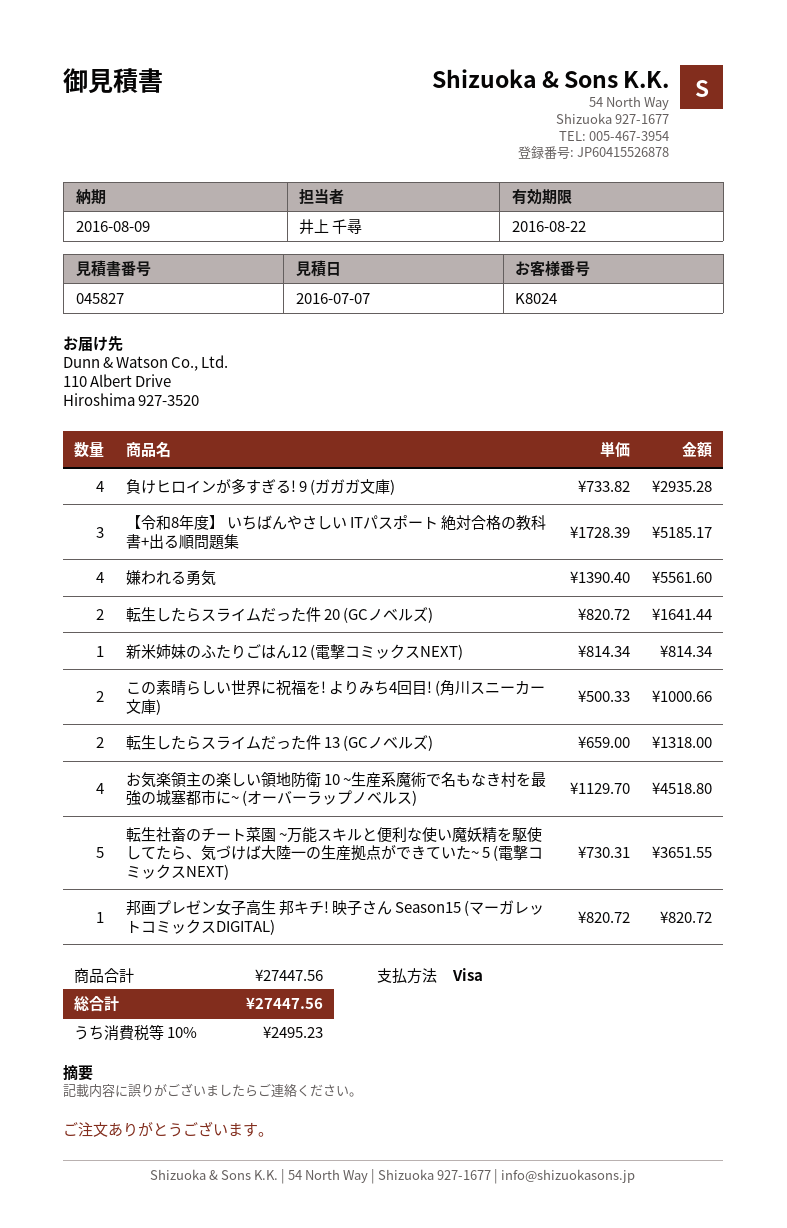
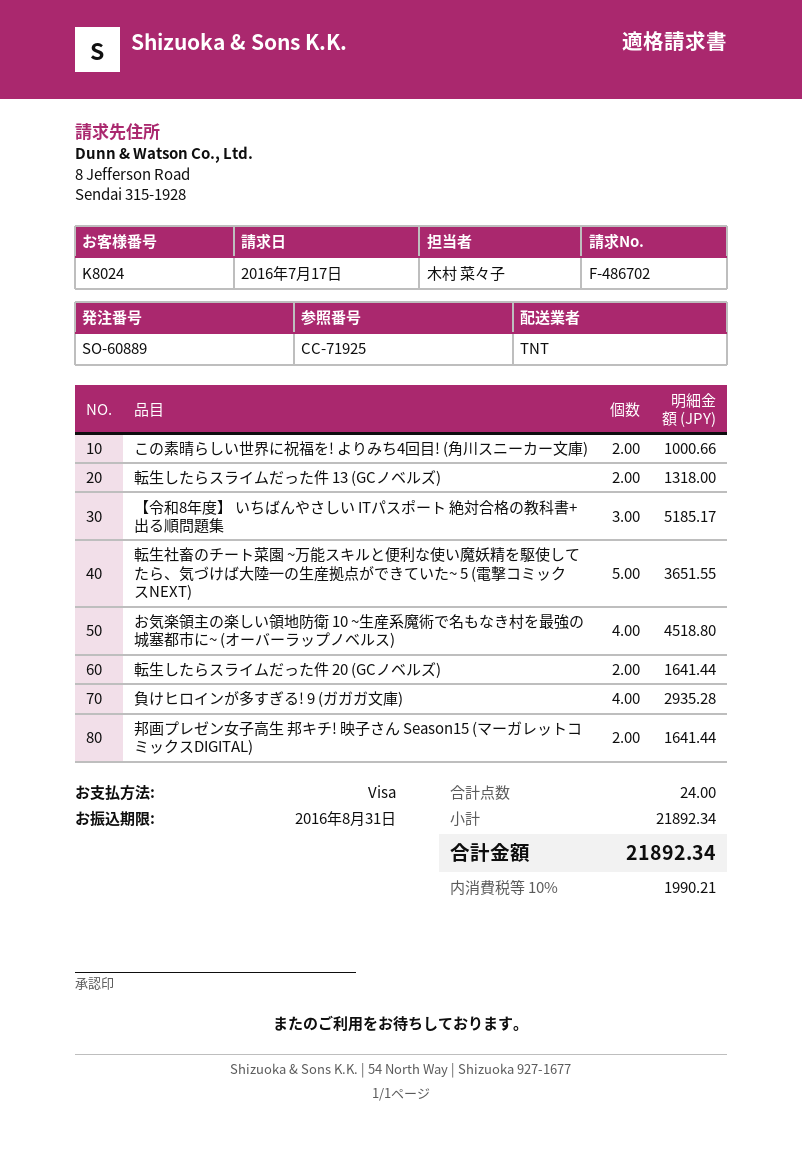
sales rep: 井上 千尋 -> 木村 菜々子
嫌われる勇気: 4 for 5561.60 -> none
新米姉妹のふたりごはん12 (電撃コミックスNEXT): 1 for 814.34 -> none
邦画プレゼン女子高生 邦キチ! 映子さん Season15 (マーガレットコミックスDIGITAL): 1 for 820.72 -> 2 for 1641.44
subtotal: 27447.56 -> 21892.34
tax: 10% = 2495.23 -> 10% = 1990.21
total: 27447.56 -> 21892.34

